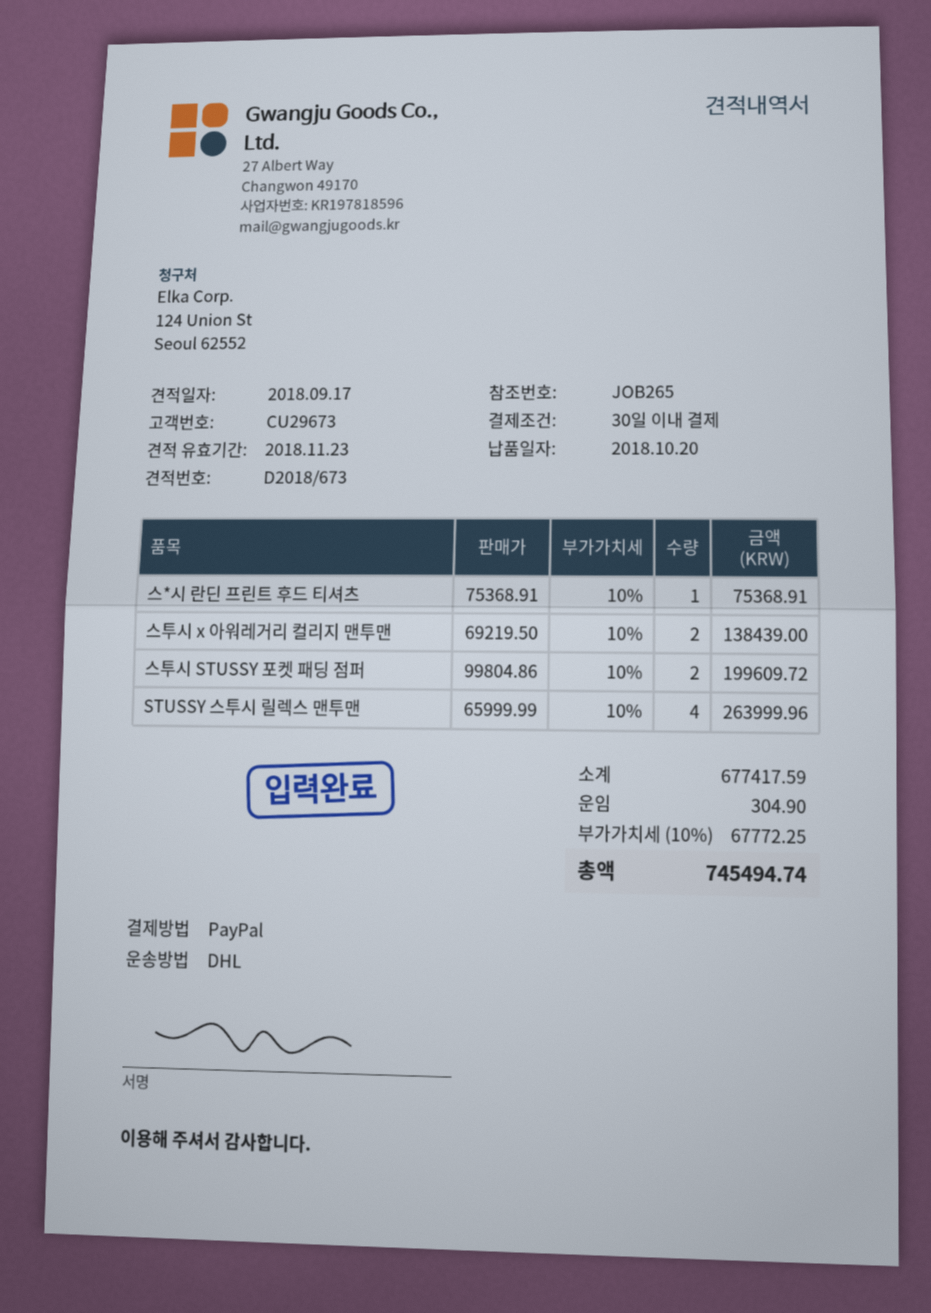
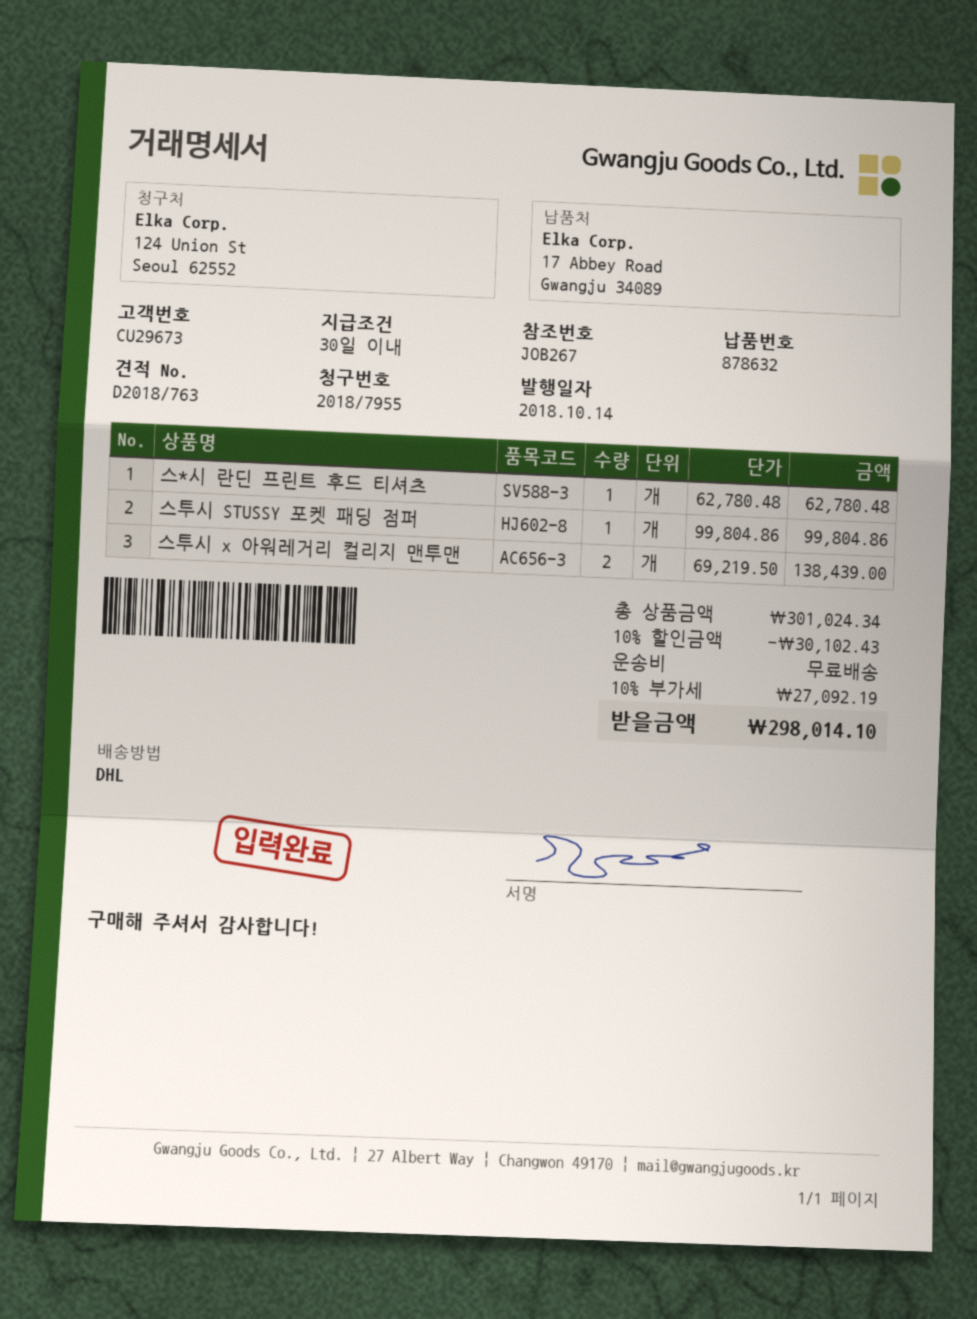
quote number: D2018/673 -> D2018/763
reference: JOB265 -> JOB267
스*시 란딘 프린트 후드 티셔츠: 1 x 75368.91 = 75368.91 -> 1 x 62780.48 = 62780.48
스투시 STUSSY 포켓 패딩 점퍼: 2 x 99804.86 = 199609.72 -> 1 x 99804.86 = 99804.86
STUSSY 스투시 릴렉스 맨투맨: 4 x 65999.99 = 263999.96 -> none
subtotal: 677417.59 -> 301024.34
discount: none -> 10% = 30102.43
shipping: 304.90 -> 0.00
tax: 10% = 67772.25 -> 10% = 27092.19
total: 745494.74 -> 298014.10

